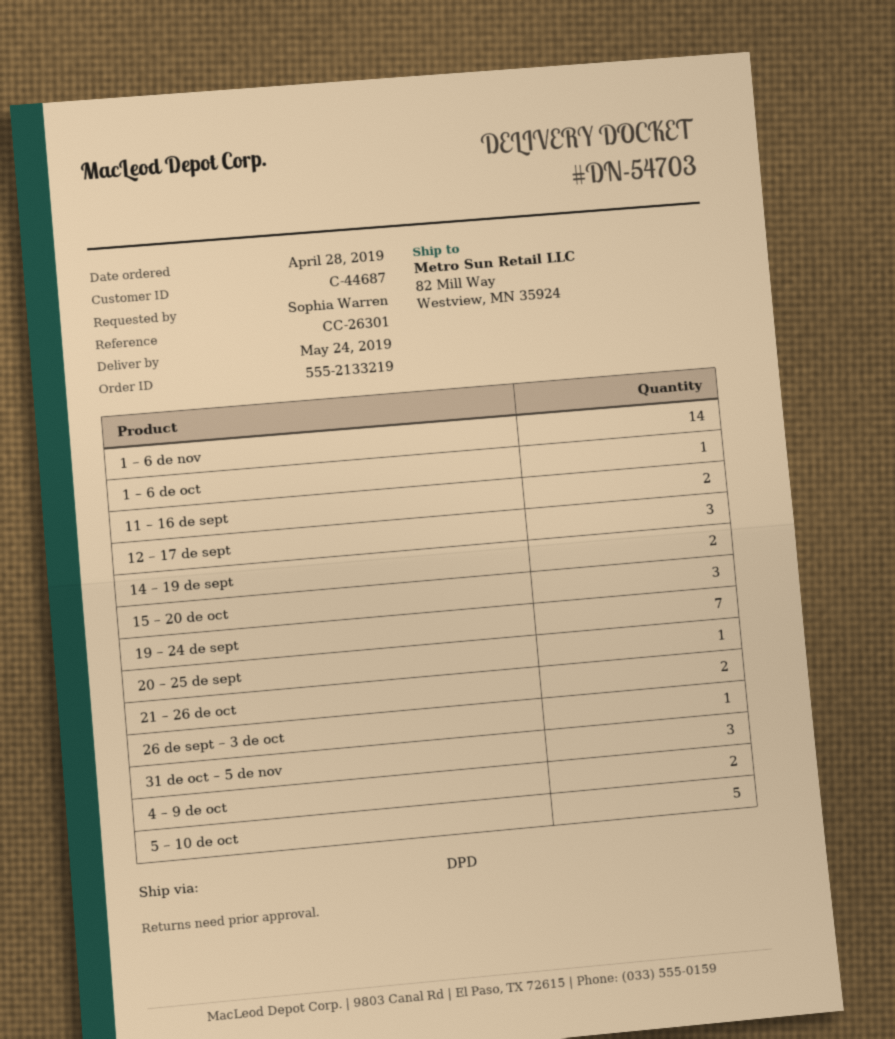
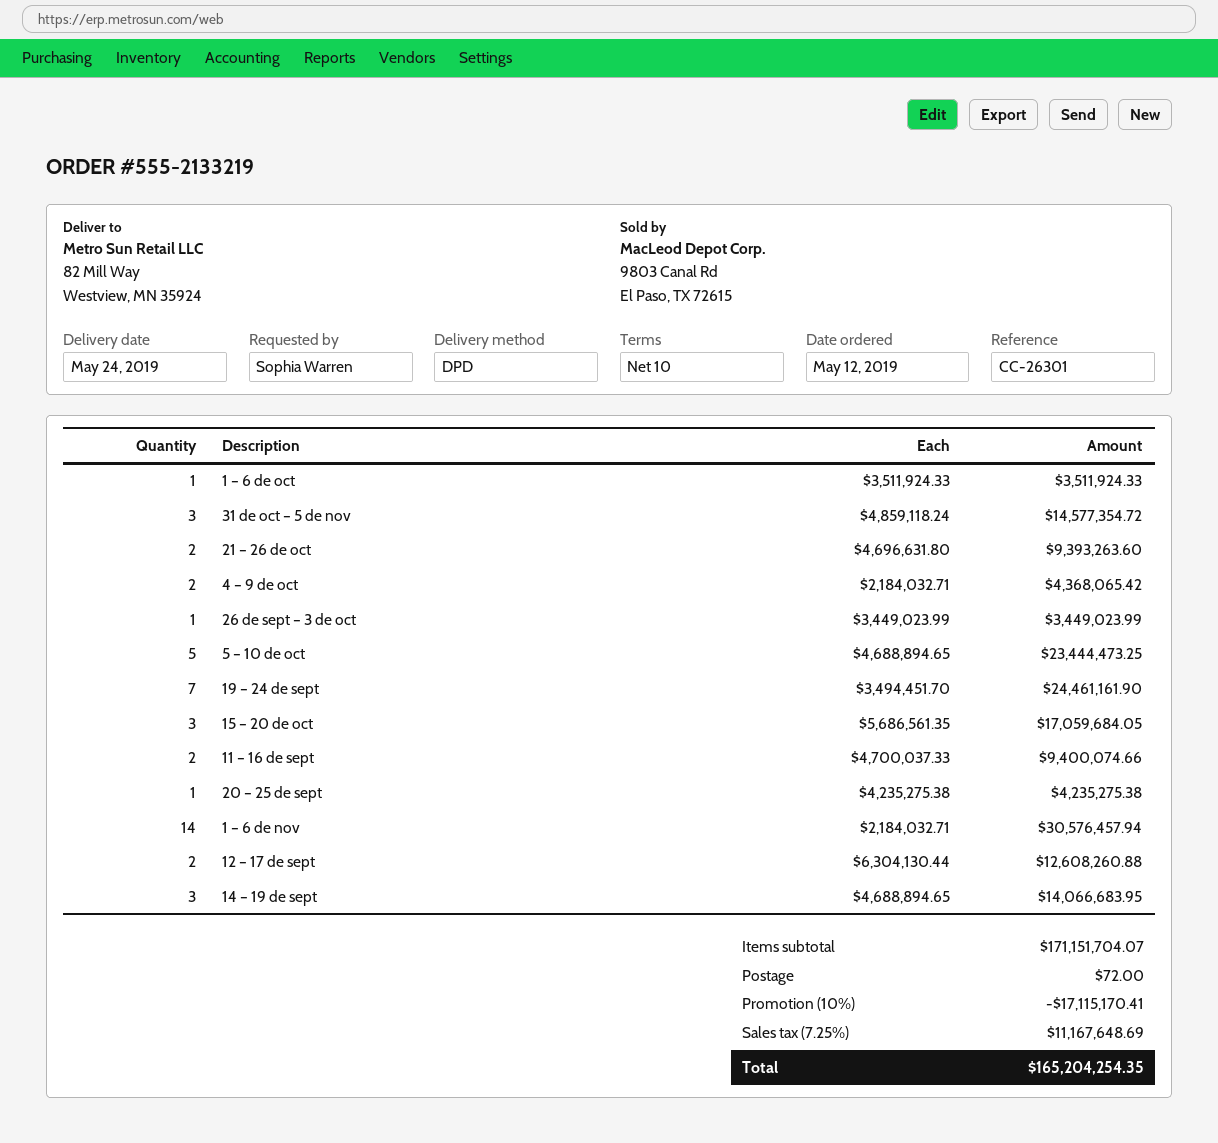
order date: 2019-04-28 -> 2019-05-12
12 – 17 de sept: 3 -> 2
14 – 19 de sept: 2 -> 3

